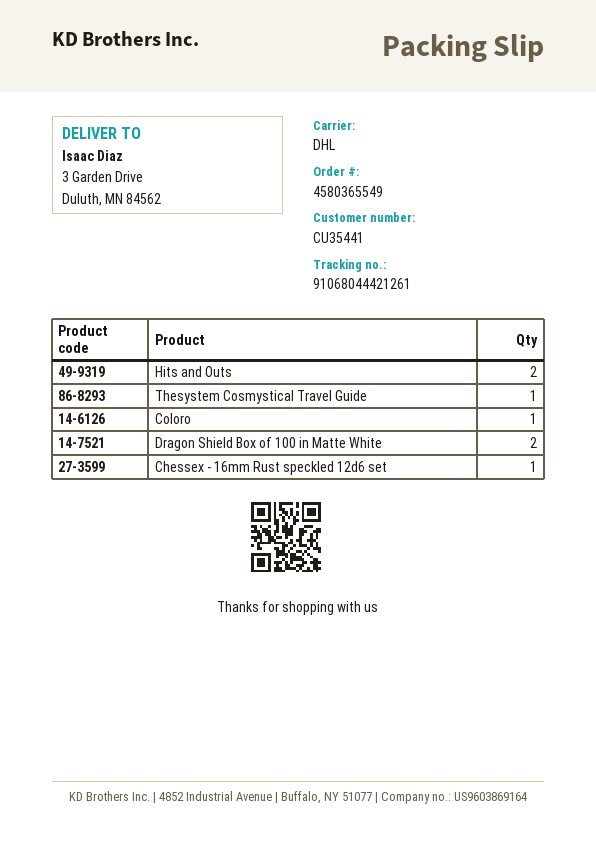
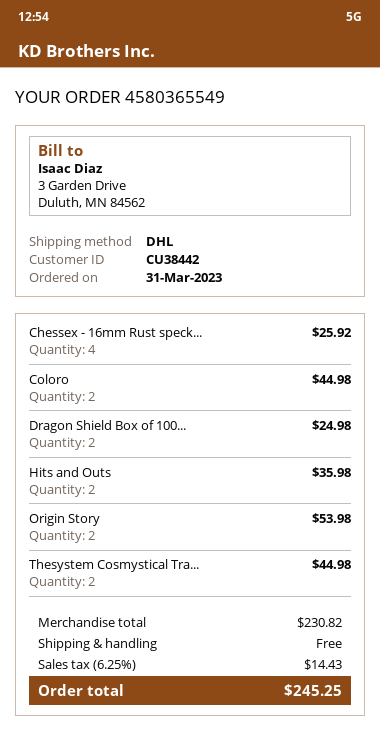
customer number: CU35441 -> CU38442
Thesystem Cosmystical Travel Guide: 1 -> 2
Coloro: 1 -> 2
Chessex - 16mm Rust speckled 12d6 set: 1 -> 4
Origin Story: none -> 2

